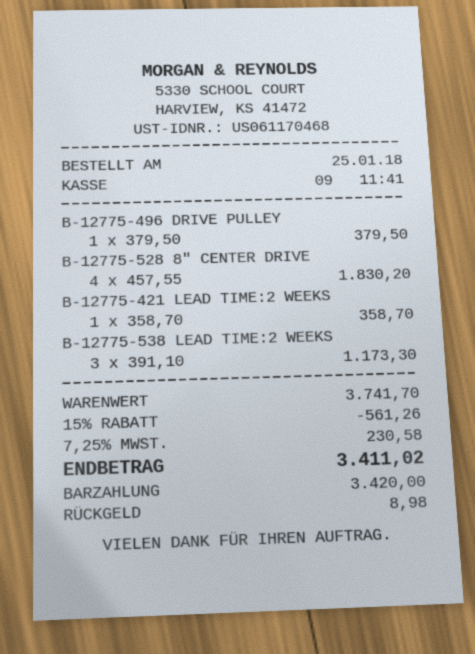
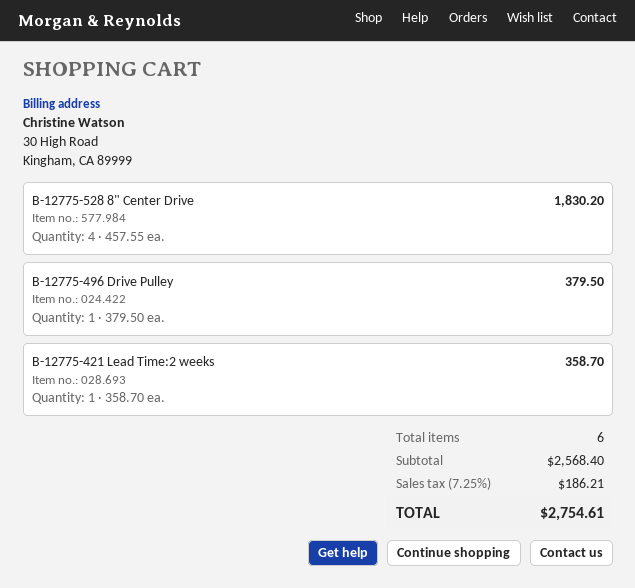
B-12775-538 LEAD TIME:2 WEEKS: 3 x 391.10 = 1173.30 -> none
subtotal: 3741.70 -> 2568.40
discount: 15% = 561.26 -> none
tax: 7.25% = 230.58 -> 7.25% = 186.21
total: 3411.02 -> 2754.61

